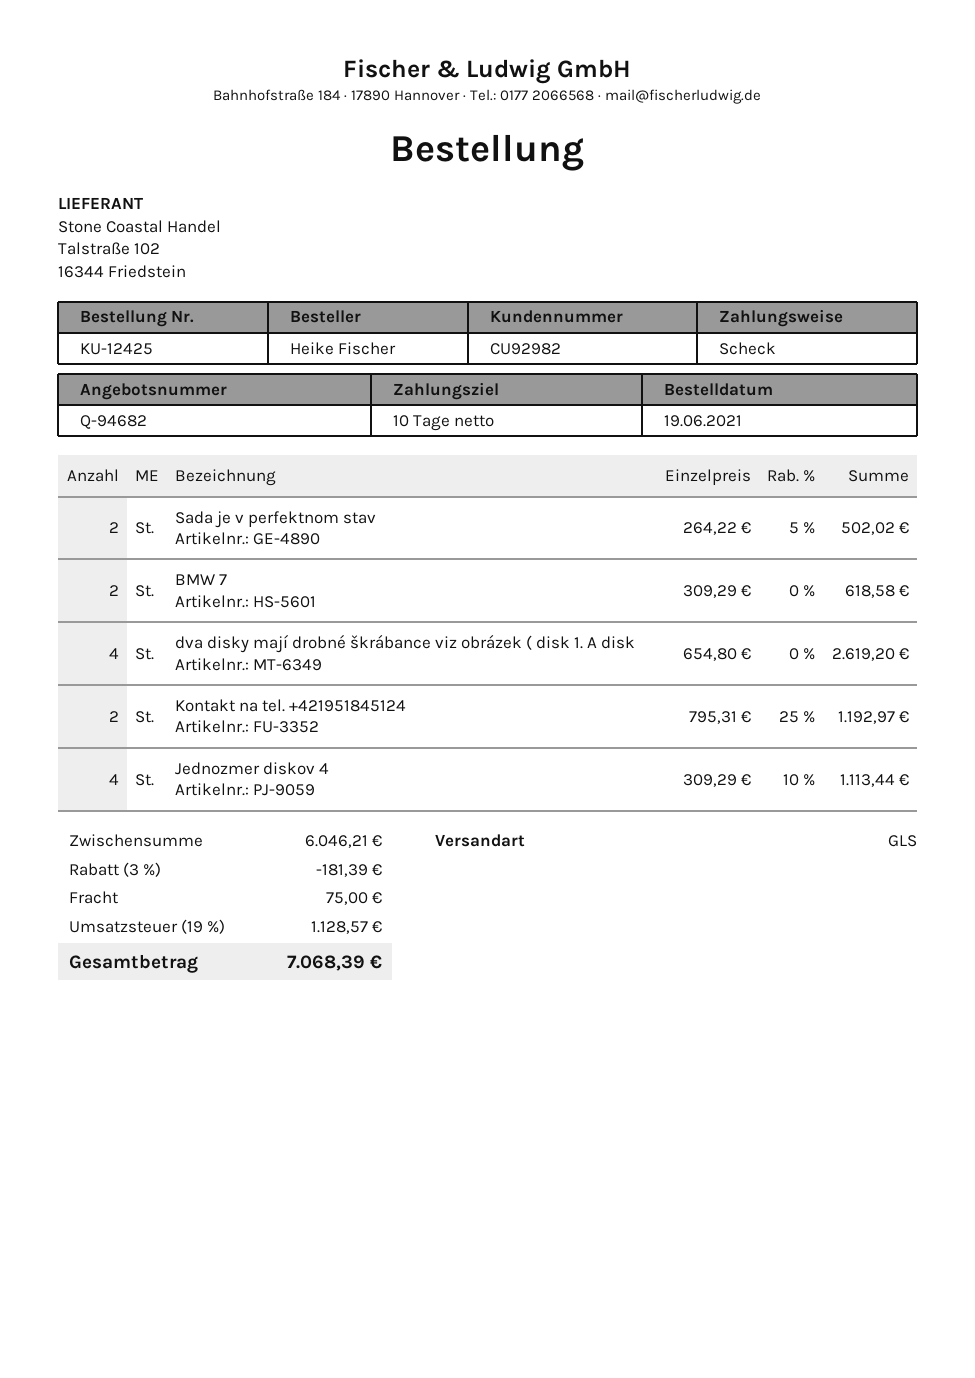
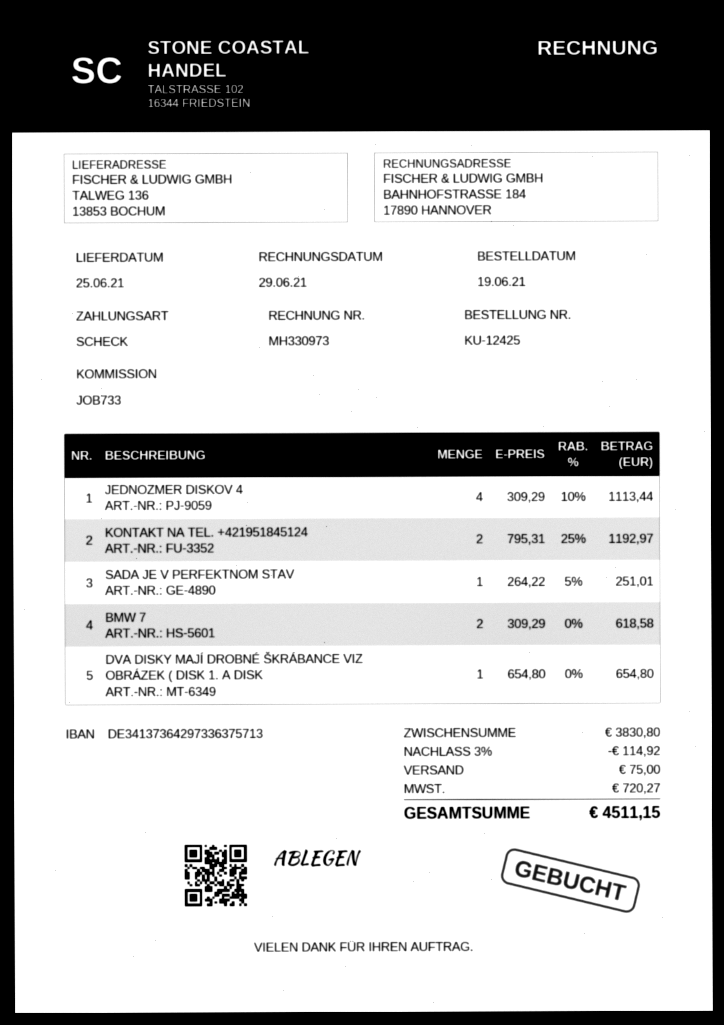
Sada je v perfektnom stav: 2 x 264.22 - 5% = 502.02 -> 1 x 264.22 - 5% = 251.01
dva disky mají drobné škrábance viz obrázek ( disk 1. A disk: 4 x 654.80 = 2619.20 -> 1 x 654.80 = 654.80
subtotal: 6046.21 -> 3830.80
discount: 3% = 181.39 -> 3% = 114.92
tax: 1128.57 -> 720.27
total: 7068.39 -> 4511.15

